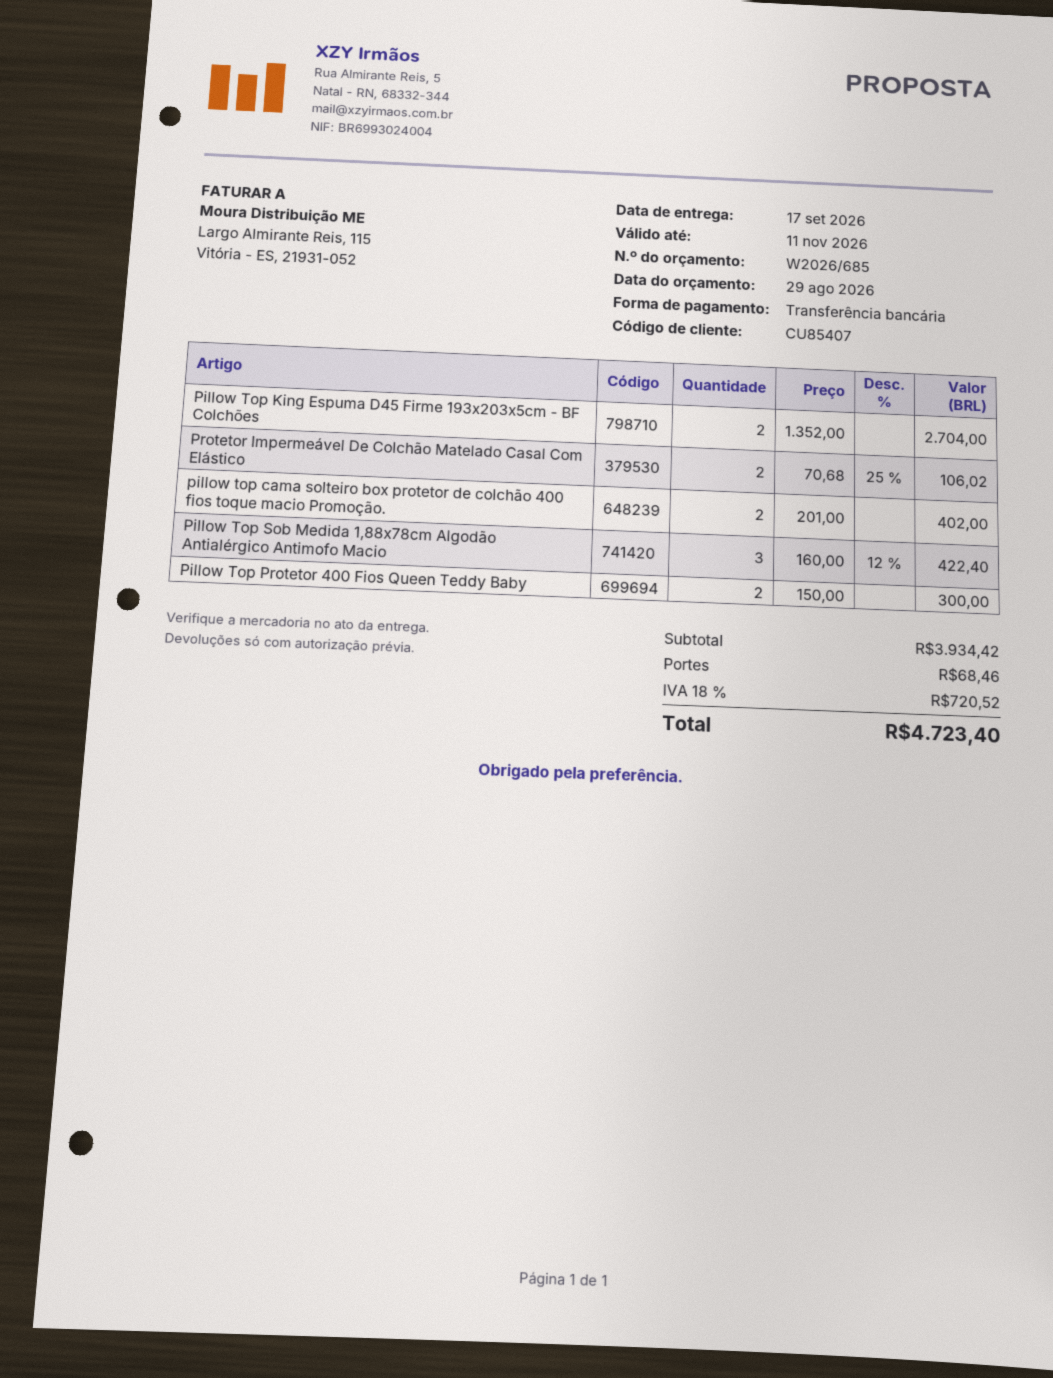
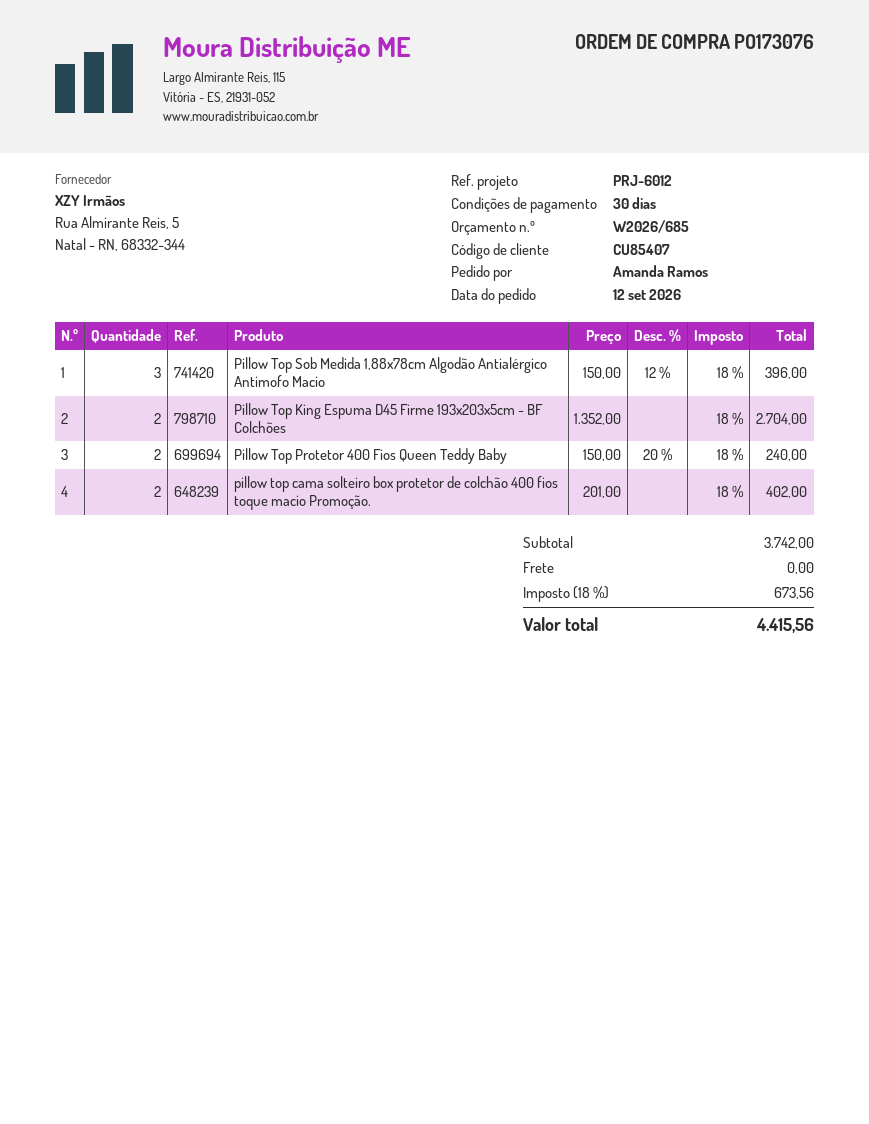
Protetor Impermeável De Colchão Matelado Casal Com Elástico: 2 x 70.68 - 25% = 106.02 -> none
Pillow Top Sob Medida 1,88x78cm Algodão Antialérgico Antimofo Macio: 3 x 160.00 - 12% = 422.40 -> 3 x 150.00 - 12% = 396.00
Pillow Top Protetor 400 Fios Queen Teddy Baby: 2 x 150.00 = 300.00 -> 2 x 150.00 - 20% = 240.00
subtotal: 3934.42 -> 3742.00
shipping: 68.46 -> 0.00
tax: 18% = 720.52 -> 18% = 673.56
total: 4723.40 -> 4415.56

